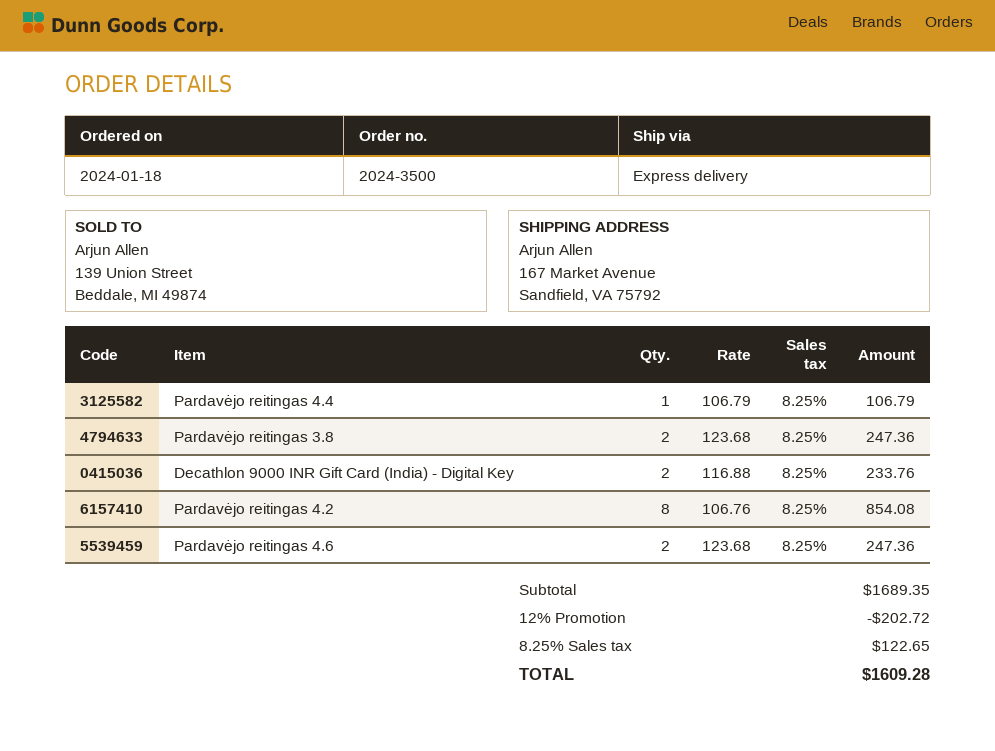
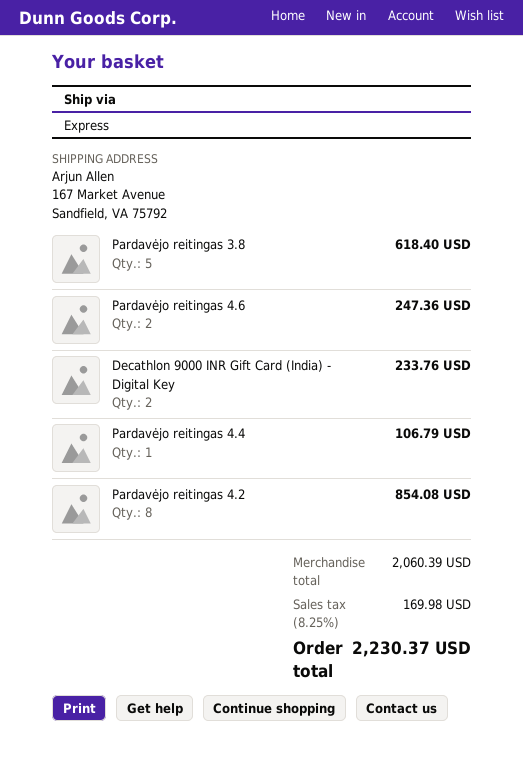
Pardavėjo reitingas 3.8: 2 for 247.36 -> 5 for 618.40
subtotal: 1689.35 -> 2060.39
discount: 12% = 202.72 -> none
tax: 8.25% = 122.65 -> 8.25% = 169.98
total: 1609.28 -> 2230.37

